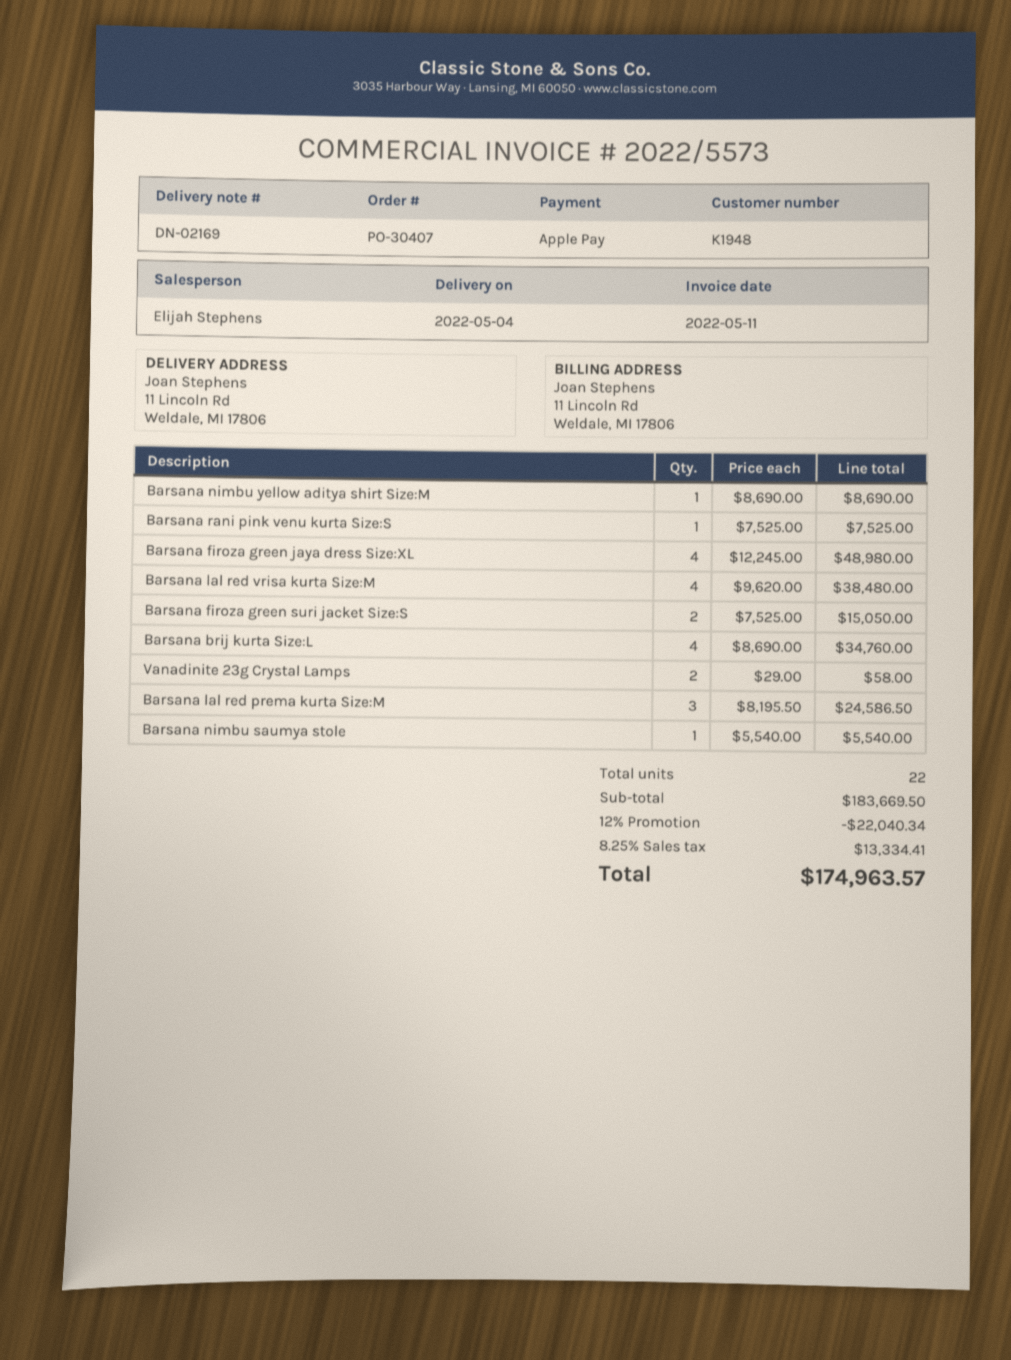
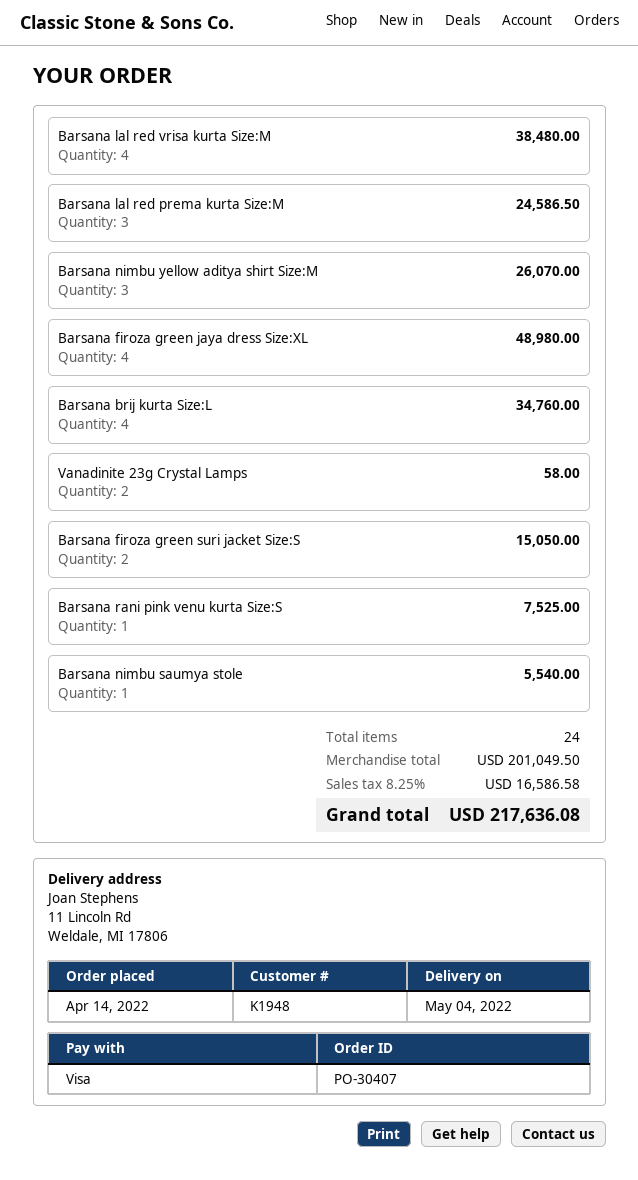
payment method: Apple Pay -> Visa
Barsana nimbu yellow aditya shirt Size:M: 1 for 8690.00 -> 3 for 26070.00
total quantity: 22 -> 24
subtotal: 183669.50 -> 201049.50
discount: 12% = 22040.34 -> none
tax: 8.25% = 13334.41 -> 8.25% = 16586.58
total: 174963.57 -> 217636.08

